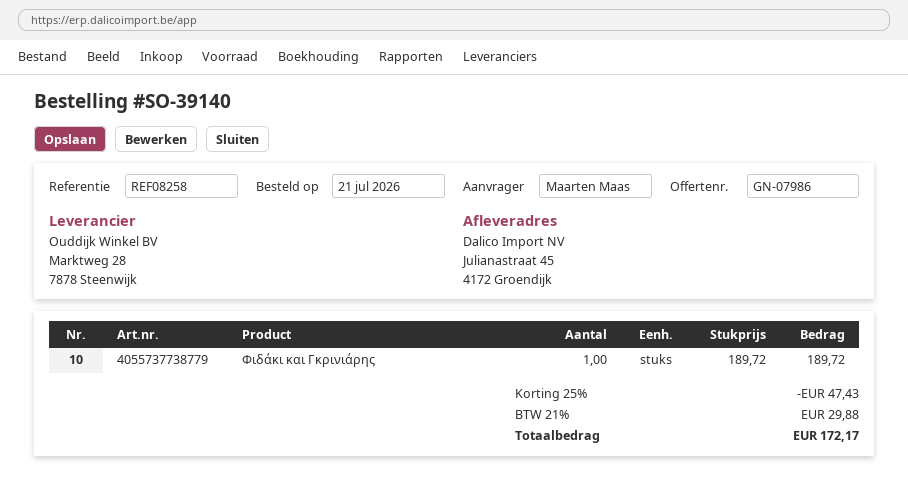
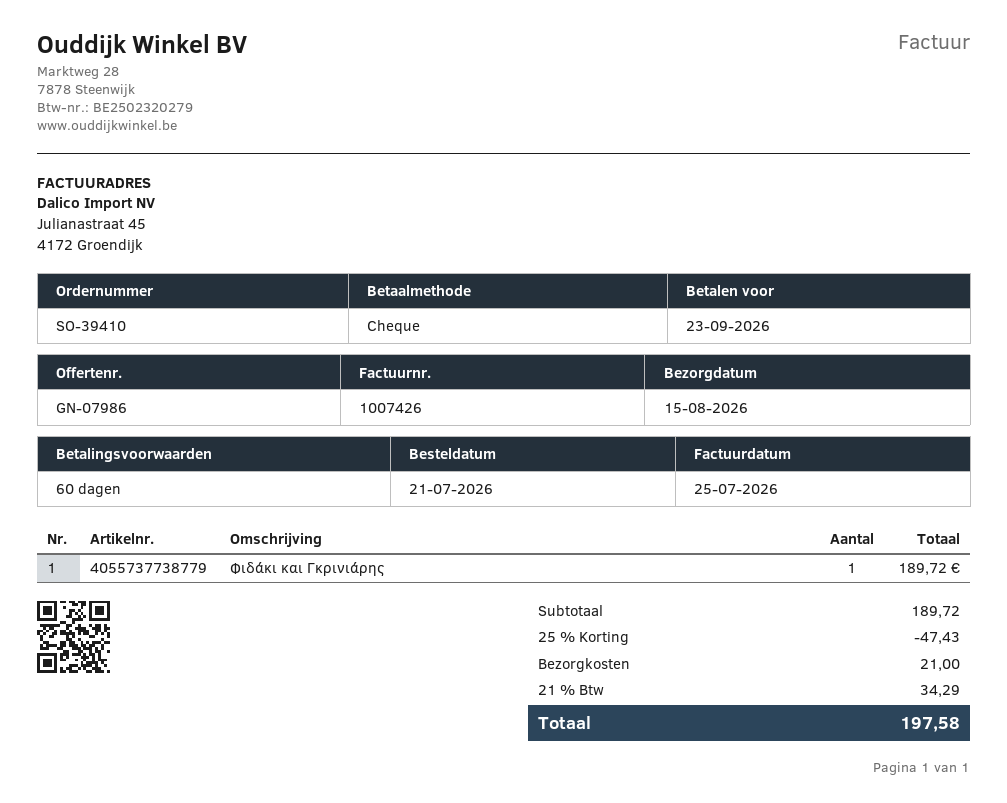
order number: SO-39140 -> SO-39410
shipping: none -> 21.00
tax: 21% = 29.88 -> 21% = 34.29
total: 172.17 -> 197.58

